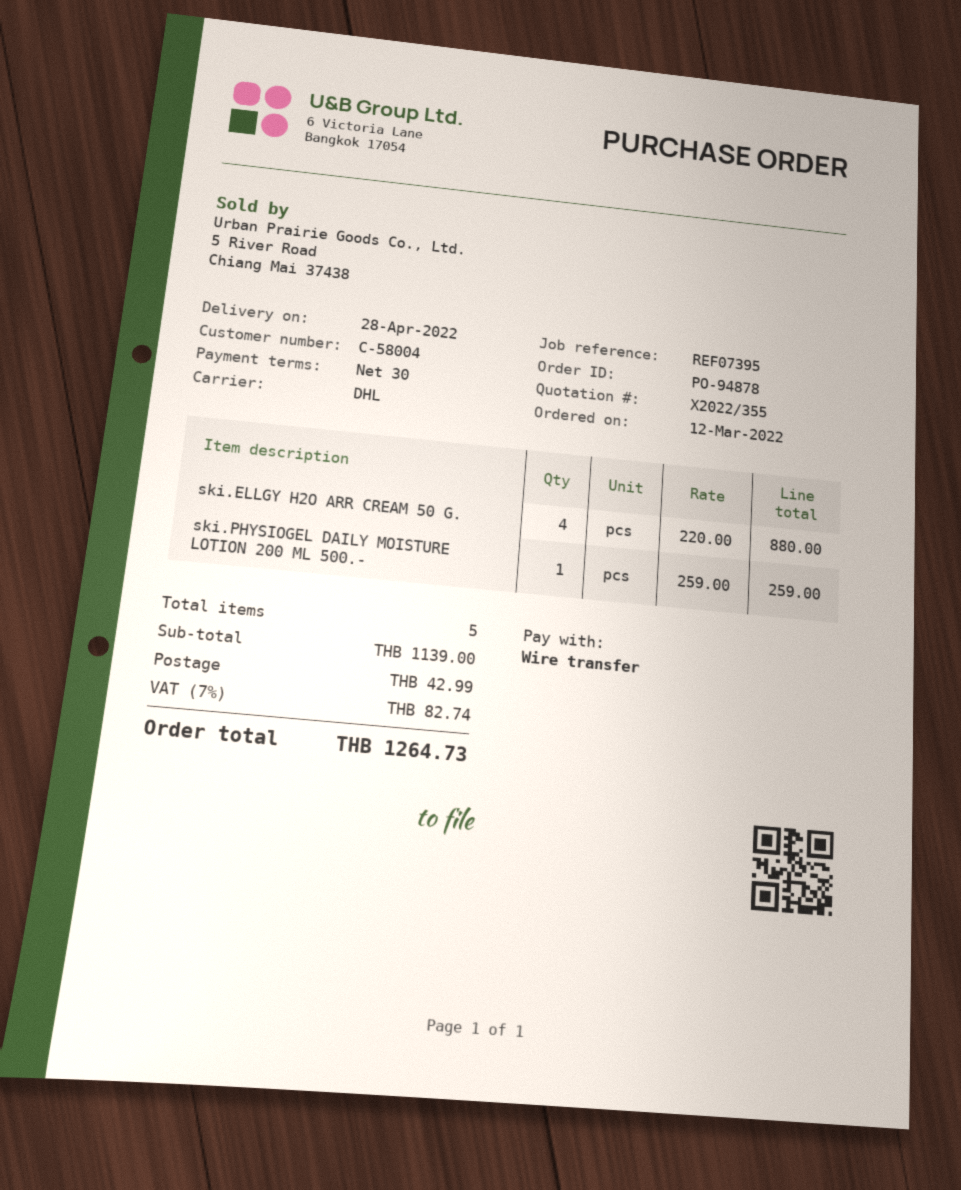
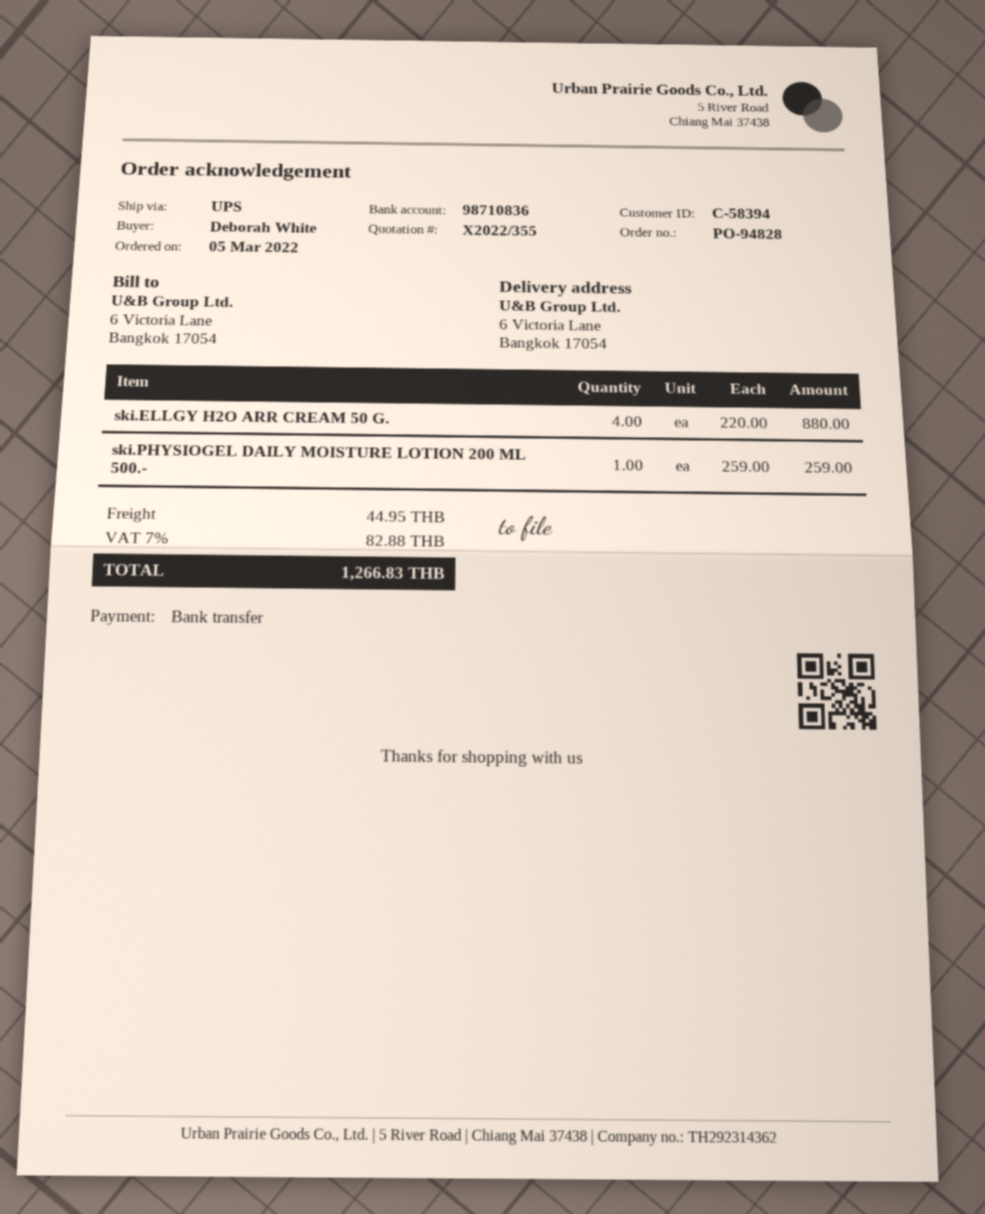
order number: PO-94878 -> PO-94828
order date: 2022-03-12 -> 2022-03-05
customer number: C-58004 -> C-58394
shipping method: DHL -> UPS
shipping: 42.99 -> 44.95
tax: 7% = 82.74 -> 7% = 82.88
total: 1264.73 -> 1266.83

